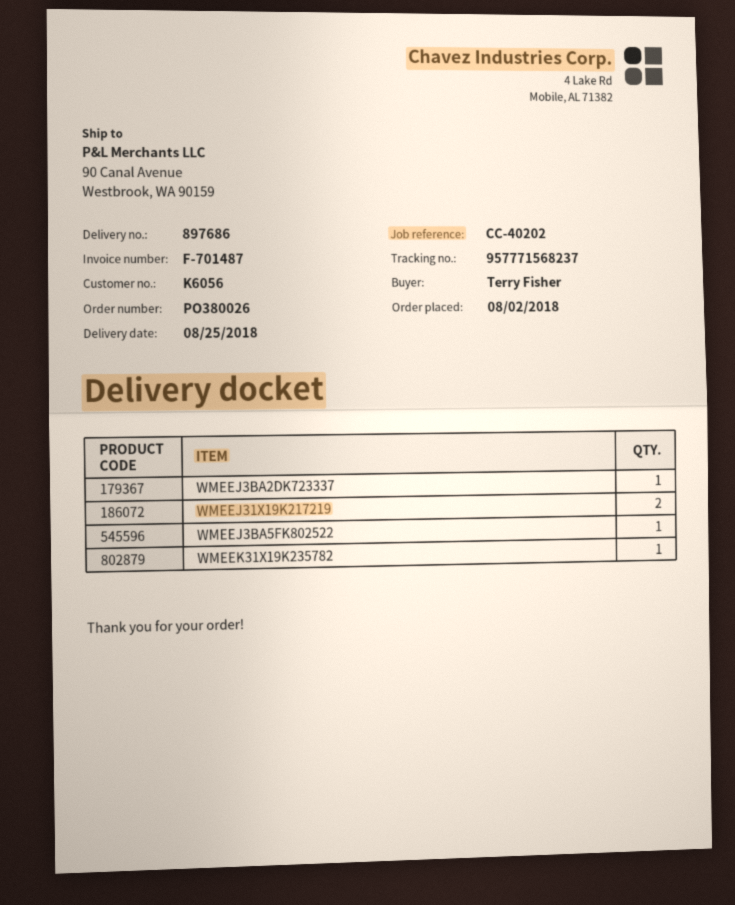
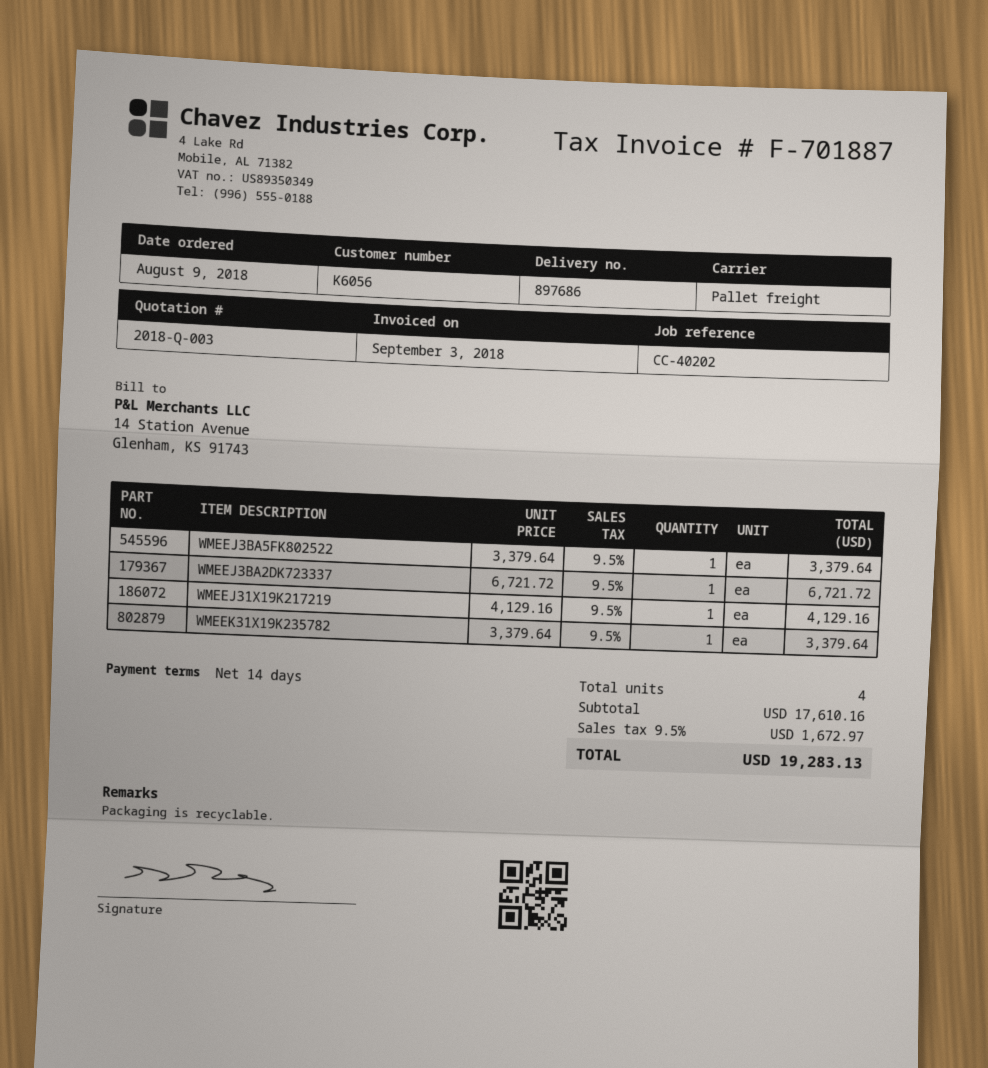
order date: 2018-08-02 -> 2018-08-09
invoice number: F-701487 -> F-701887
WMEEJ31X19K217219: 2 -> 1

